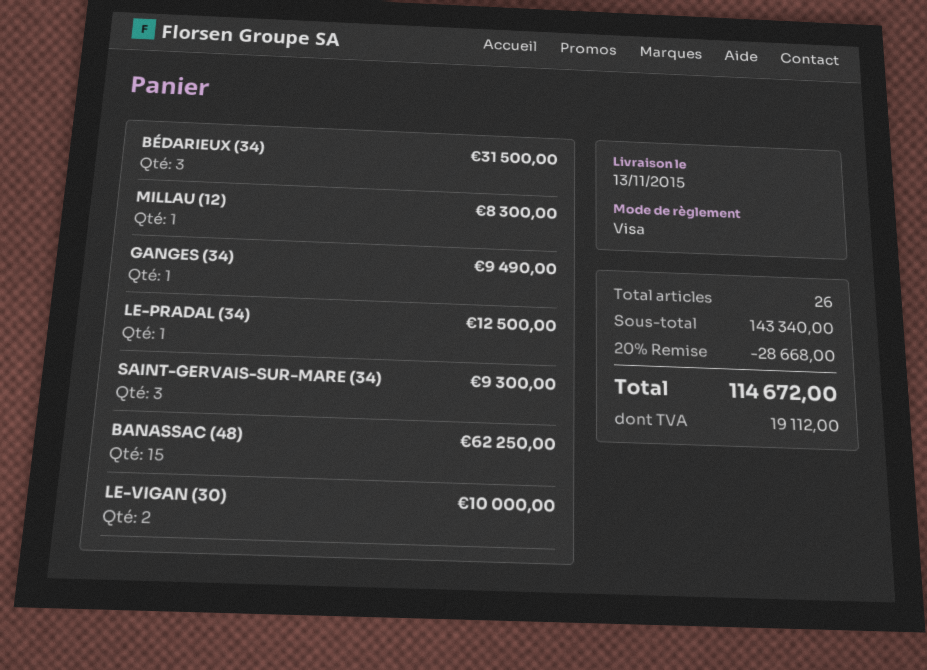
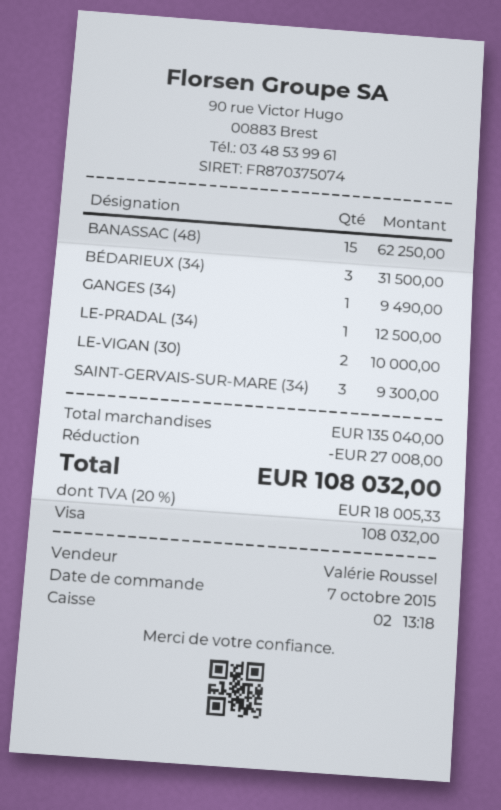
MILLAU (12): 1 for 8300.00 -> none
subtotal: 143340.00 -> 135040.00
discount: 28668.00 -> 27008.00
tax: 19112.00 -> 18005.33
total: 114672.00 -> 108032.00

